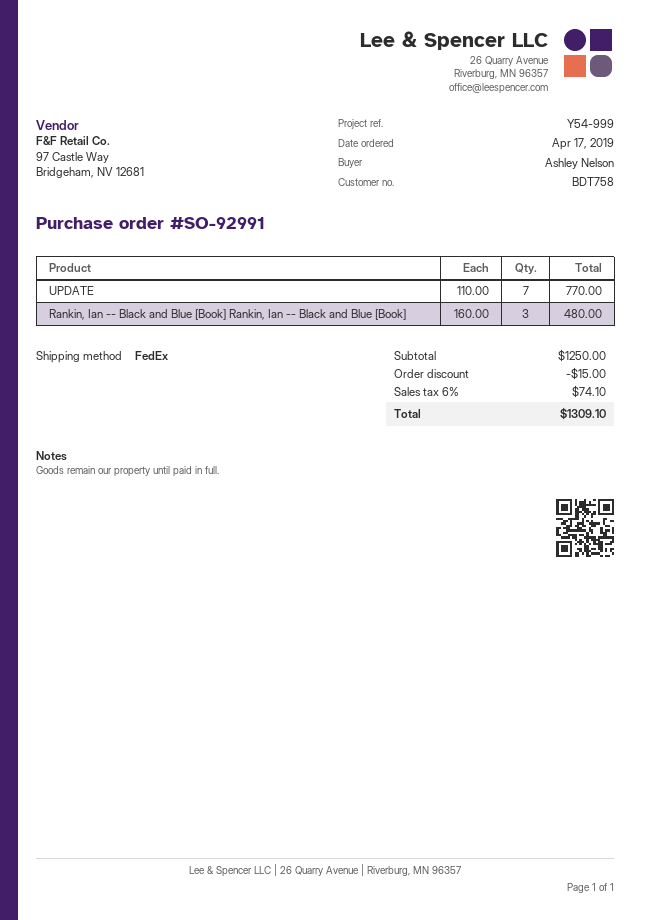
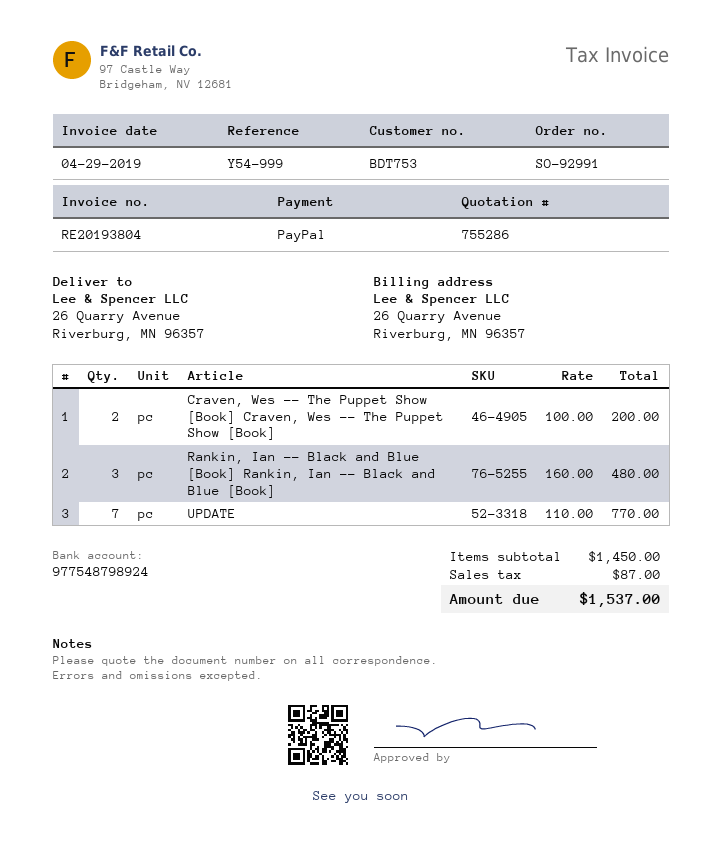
customer number: BDT758 -> BDT753
Craven, Wes -- The Puppet Show [Book] Craven, Wes -- The Puppet Show [Book]: none -> 2 x 100.00 = 200.00
subtotal: 1250.00 -> 1450.00
discount: 15.00 -> none
tax: 74.10 -> 87.00
total: 1309.10 -> 1537.00

